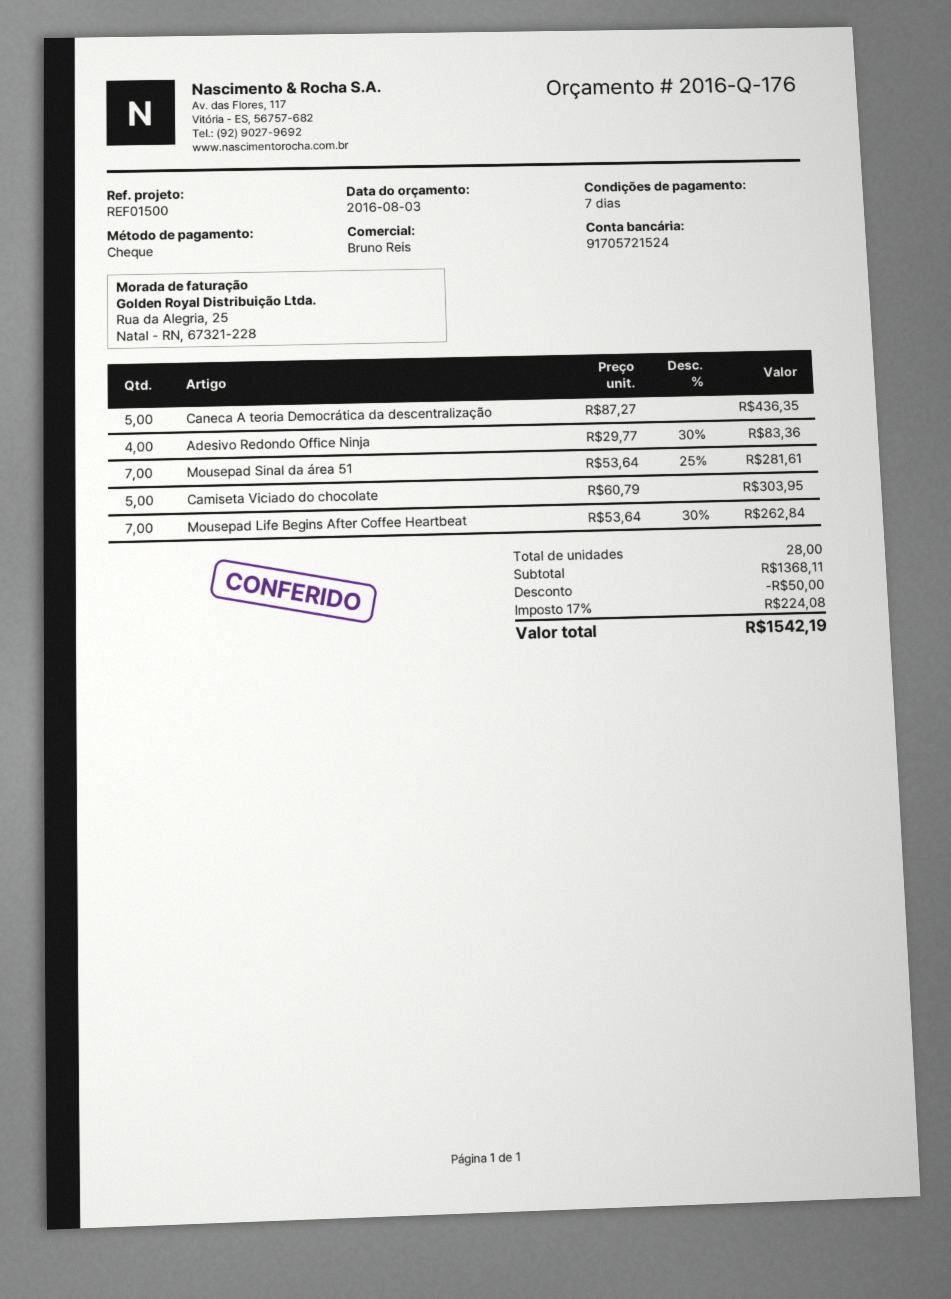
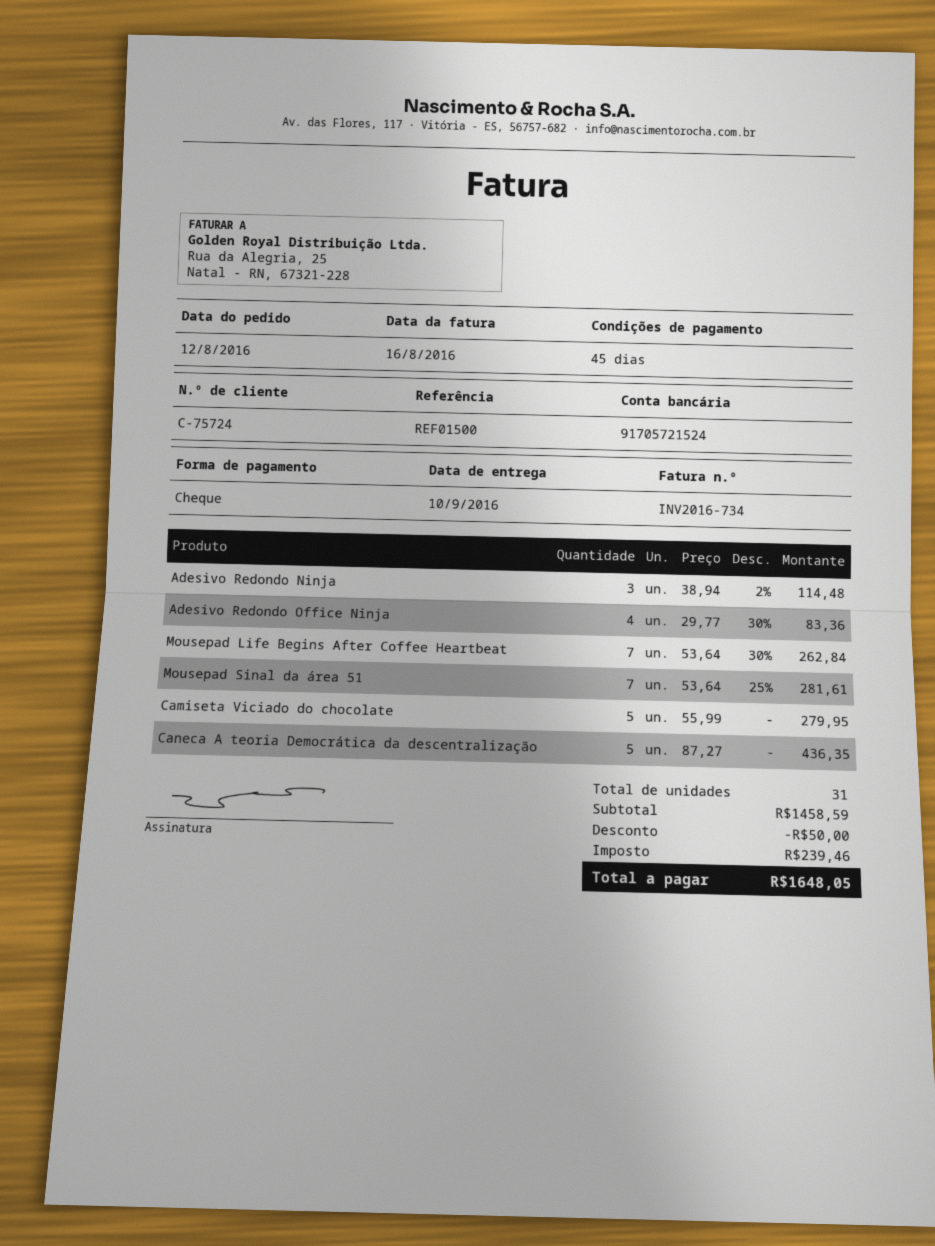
payment terms: 7 days -> 45 days
Camiseta Viciado do chocolate: 5 x 60.79 = 303.95 -> 5 x 55.99 = 279.95
Adesivo Redondo Ninja: none -> 3 x 38.94 - 2% = 114.48
total quantity: 28 -> 31
subtotal: 1368.11 -> 1458.59
tax: 224.08 -> 239.46
total: 1542.19 -> 1648.05

